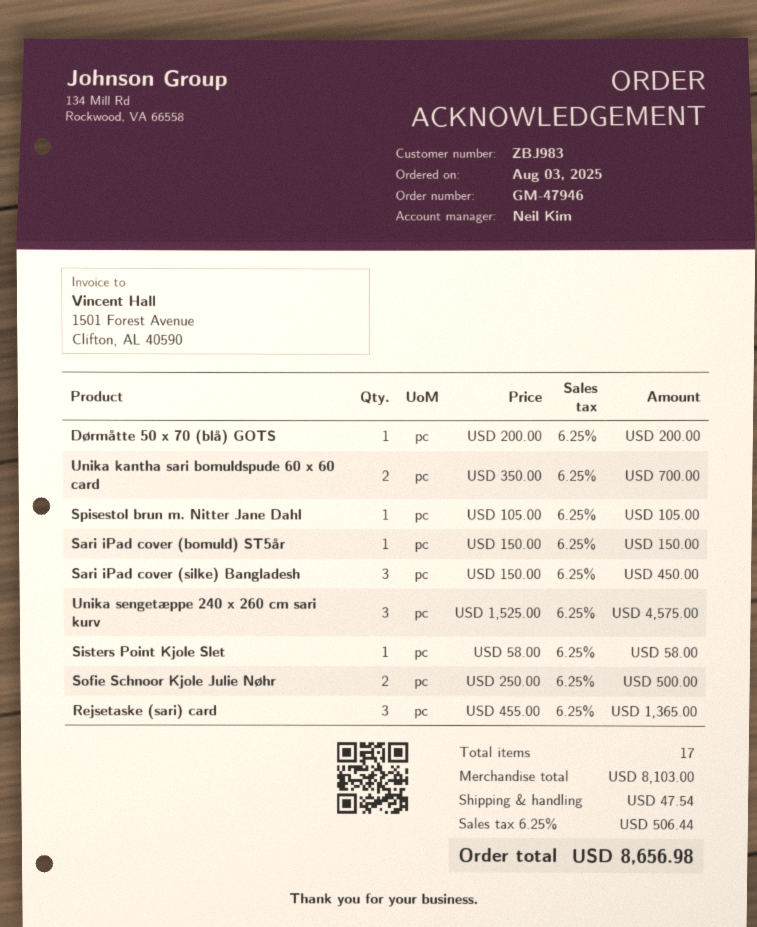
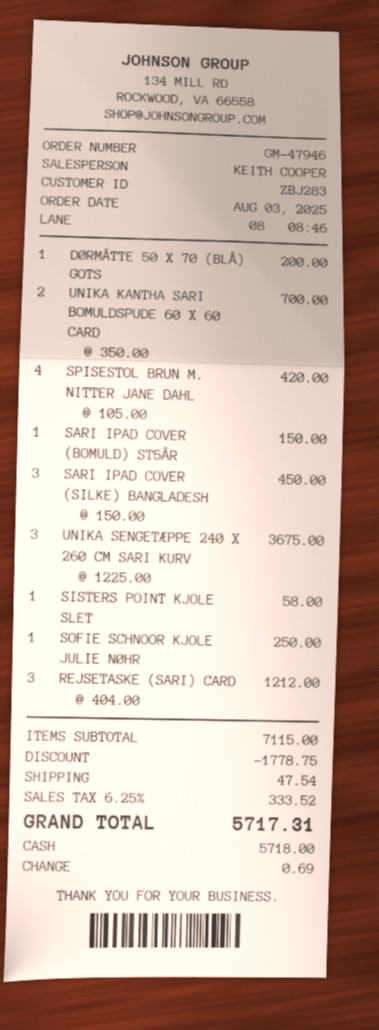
customer number: ZBJ983 -> ZBJ283
sales rep: Neil Kim -> KEITH COOPER
Spisestol brun m. Nitter Jane Dahl: 1 x 105.00 = 105.00 -> 4 x 105.00 = 420.00
Unika sengetæppe 240 x 260 cm sari kurv: 3 x 1525.00 = 4575.00 -> 3 x 1225.00 = 3675.00
Sofie Schnoor Kjole Julie Nøhr: 2 x 250.00 = 500.00 -> 1 x 250.00 = 250.00
Rejsetaske (sari) card: 3 x 455.00 = 1365.00 -> 3 x 404.00 = 1212.00
subtotal: 8103.00 -> 7115.00
discount: none -> 1778.75
tax: 6.25% = 506.44 -> 6.25% = 333.52
total: 8656.98 -> 5717.31

